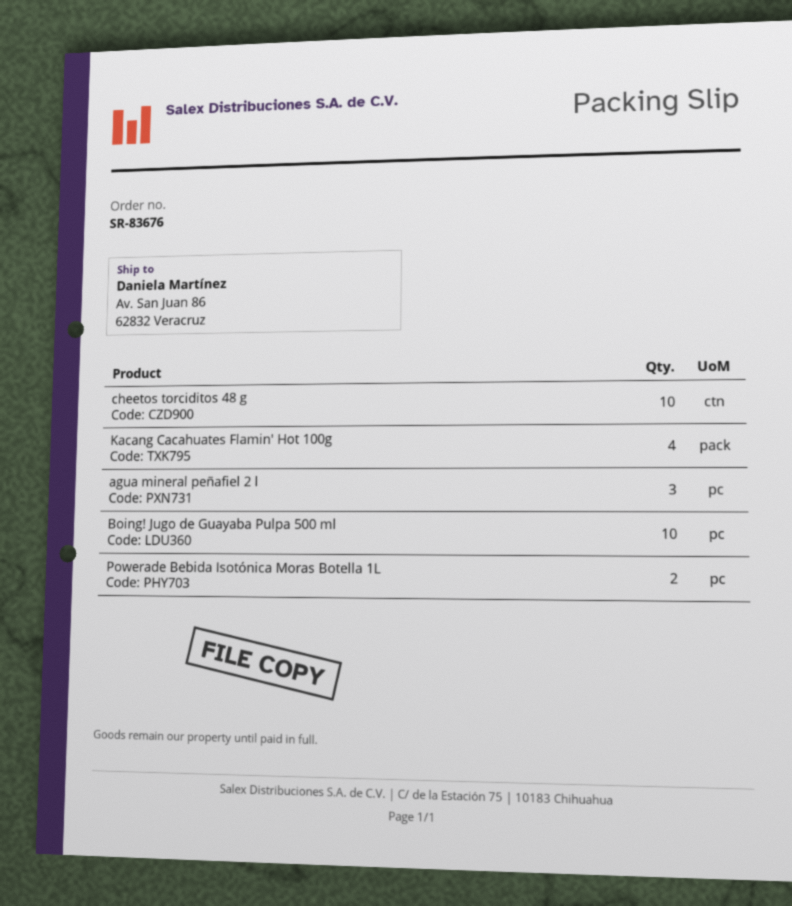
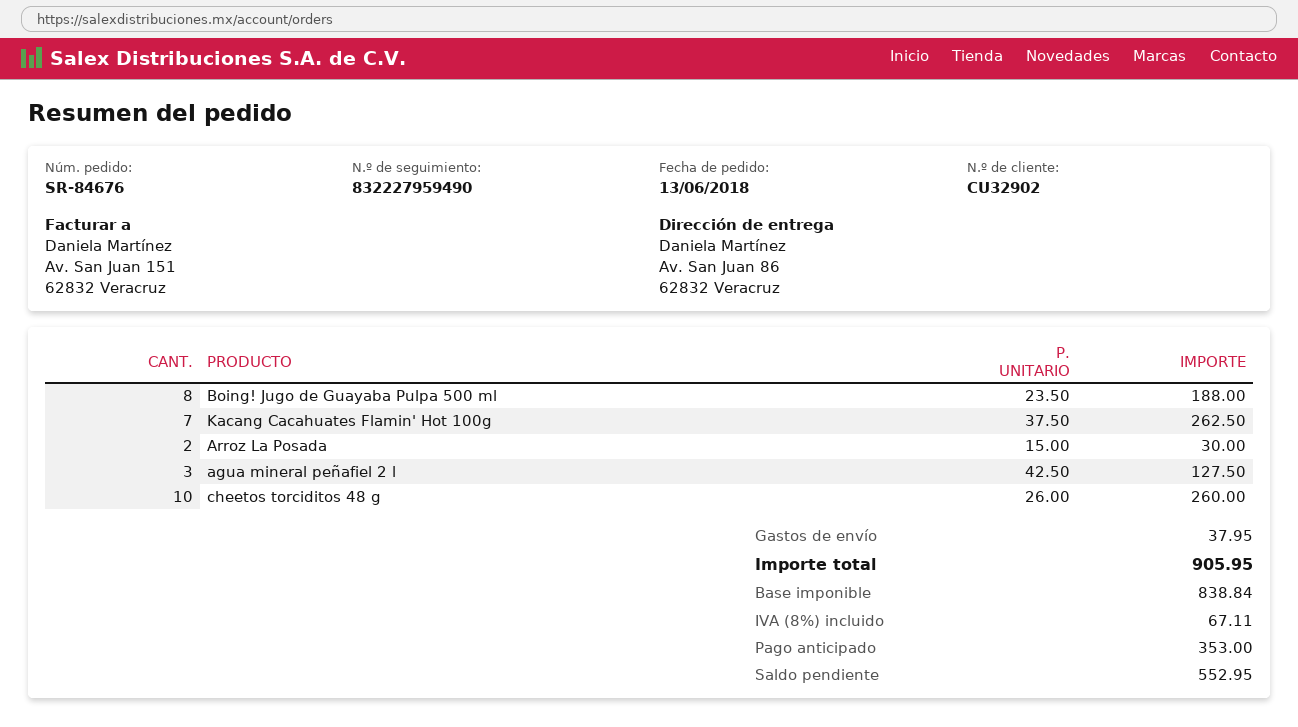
order number: SR-83676 -> SR-84676
Kacang Cacahuates Flamin' Hot 100g: 4 -> 7
Boing! Jugo de Guayaba Pulpa 500 ml: 10 -> 8
Powerade Bebida Isotónica Moras Botella 1L: 2 -> none
Arroz La Posada: none -> 2

